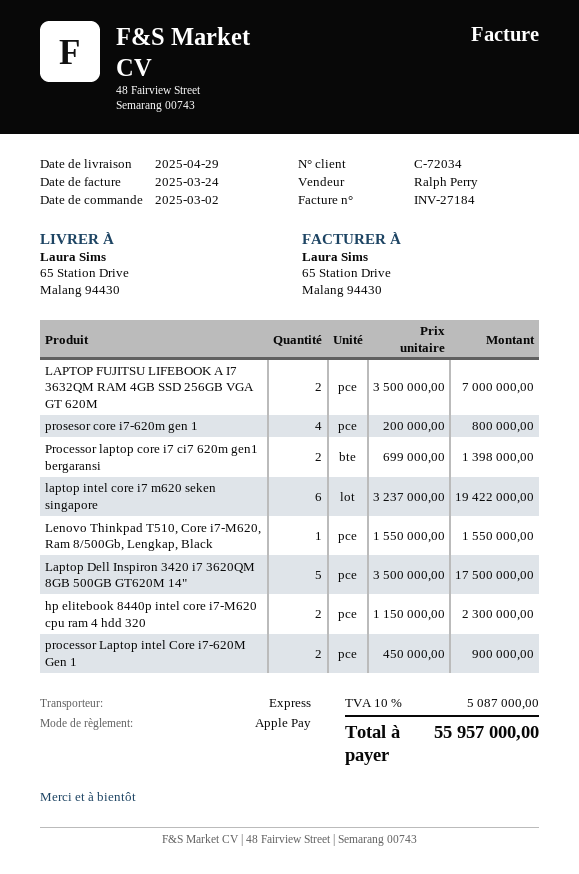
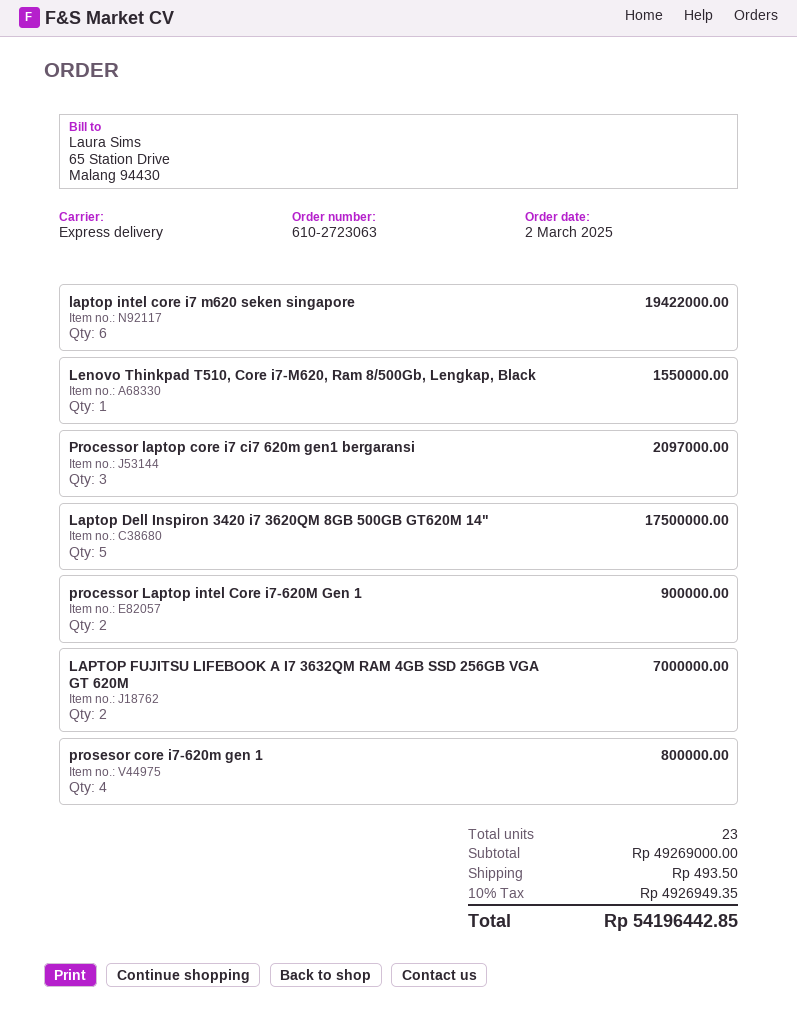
Processor laptop core i7 ci7 620m gen1 bergaransi: 2 for 1398000.00 -> 3 for 2097000.00
hp elitebook 8440p intel core i7-M620 cpu ram 4 hdd 320: 2 for 2300000.00 -> none
shipping: none -> 493.50
tax: 10% = 5087000.00 -> 10% = 4926949.35
total: 55957000.00 -> 54196442.85

